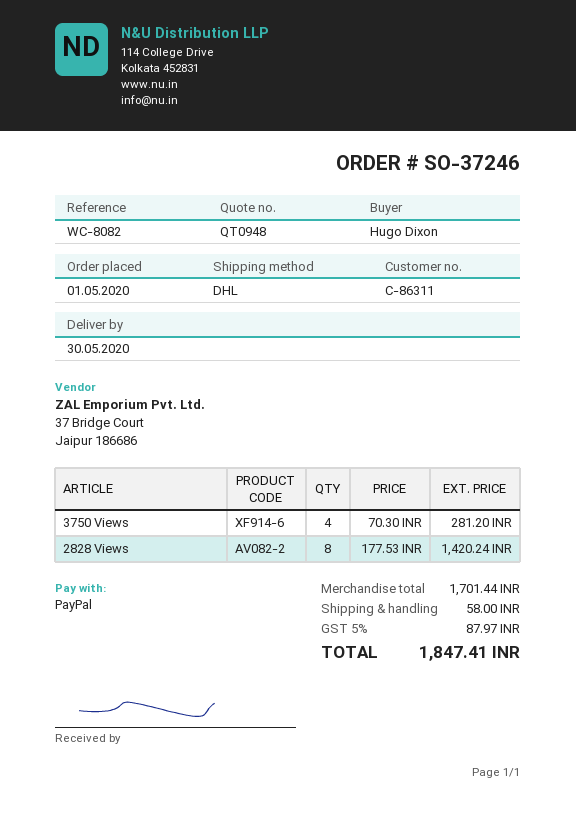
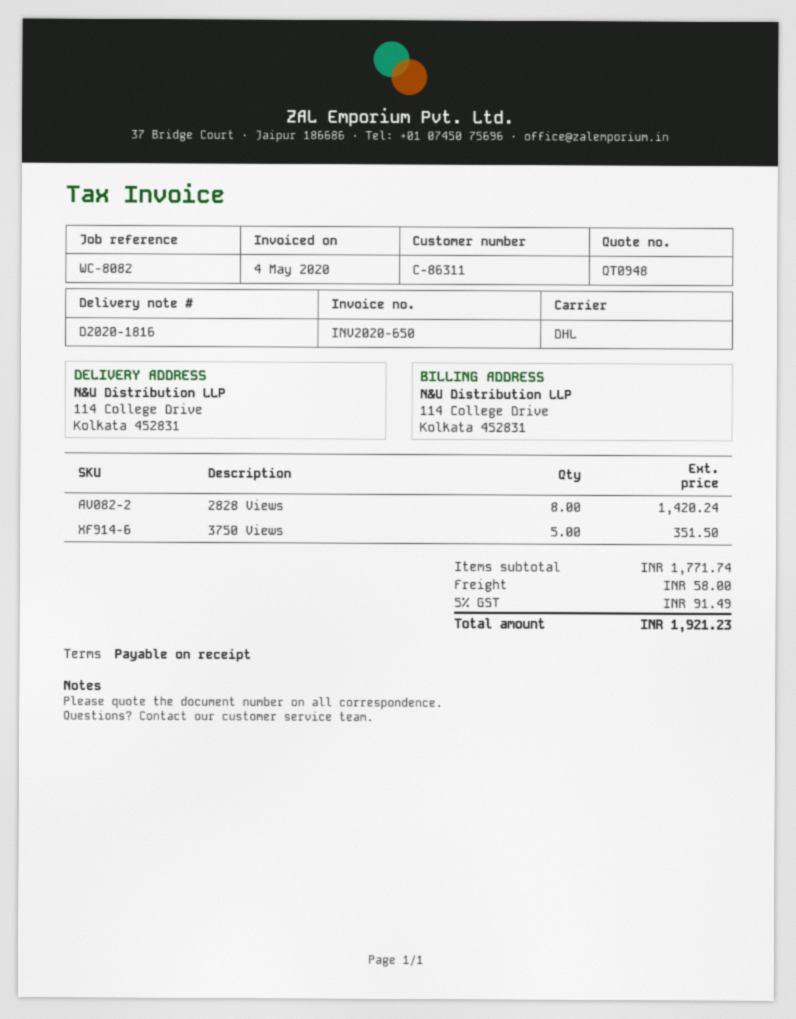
3750 Views: 4 for 281.20 -> 5 for 351.50
subtotal: 1701.44 -> 1771.74
tax: 5% = 87.97 -> 5% = 91.49
total: 1847.41 -> 1921.23

